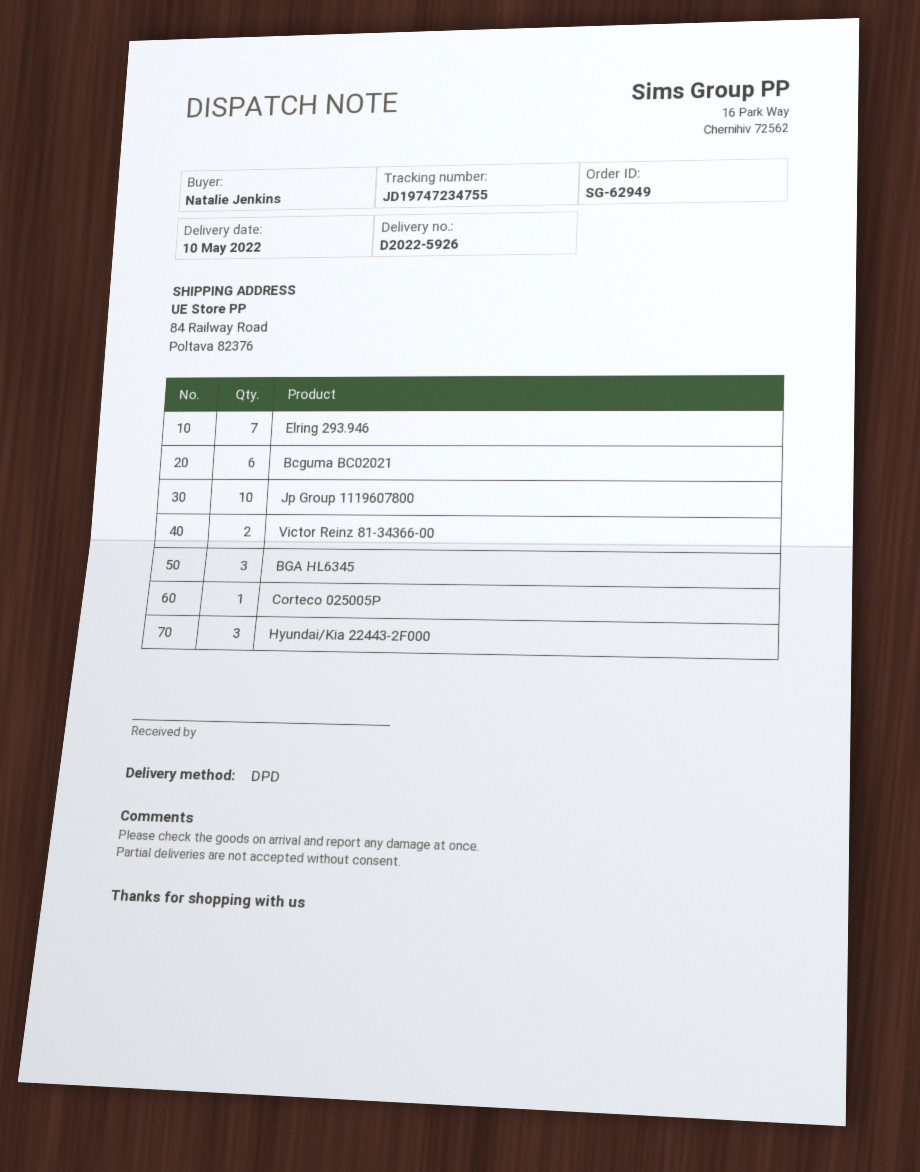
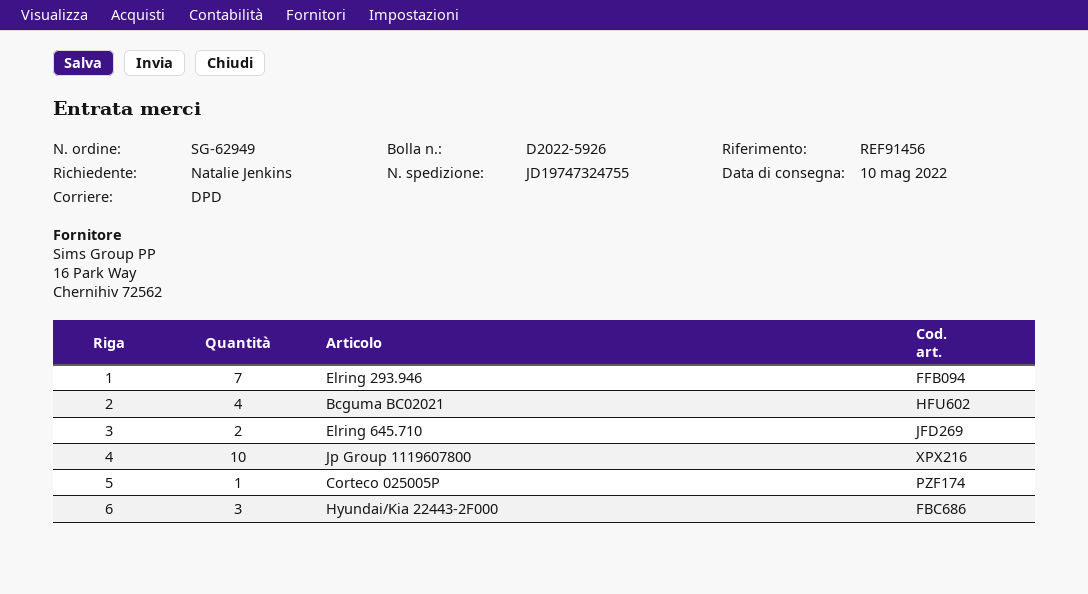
tracking number: JD19747234755 -> JD19747324755
Bcguma BC02021: 6 -> 4
Victor Reinz 81-34366-00: 2 -> none
BGA HL6345: 3 -> none
Elring 645.710: none -> 2

